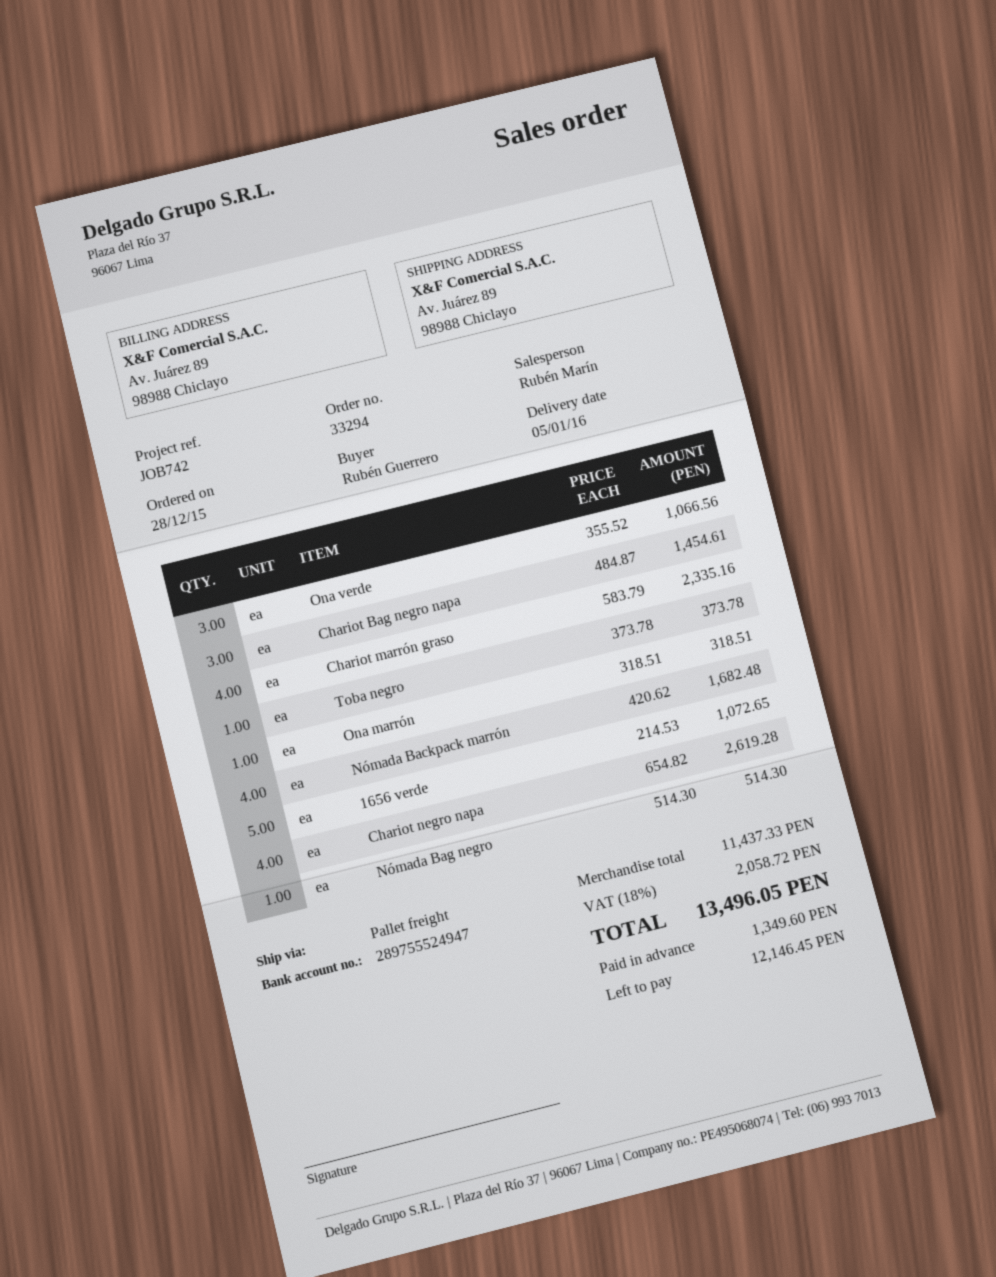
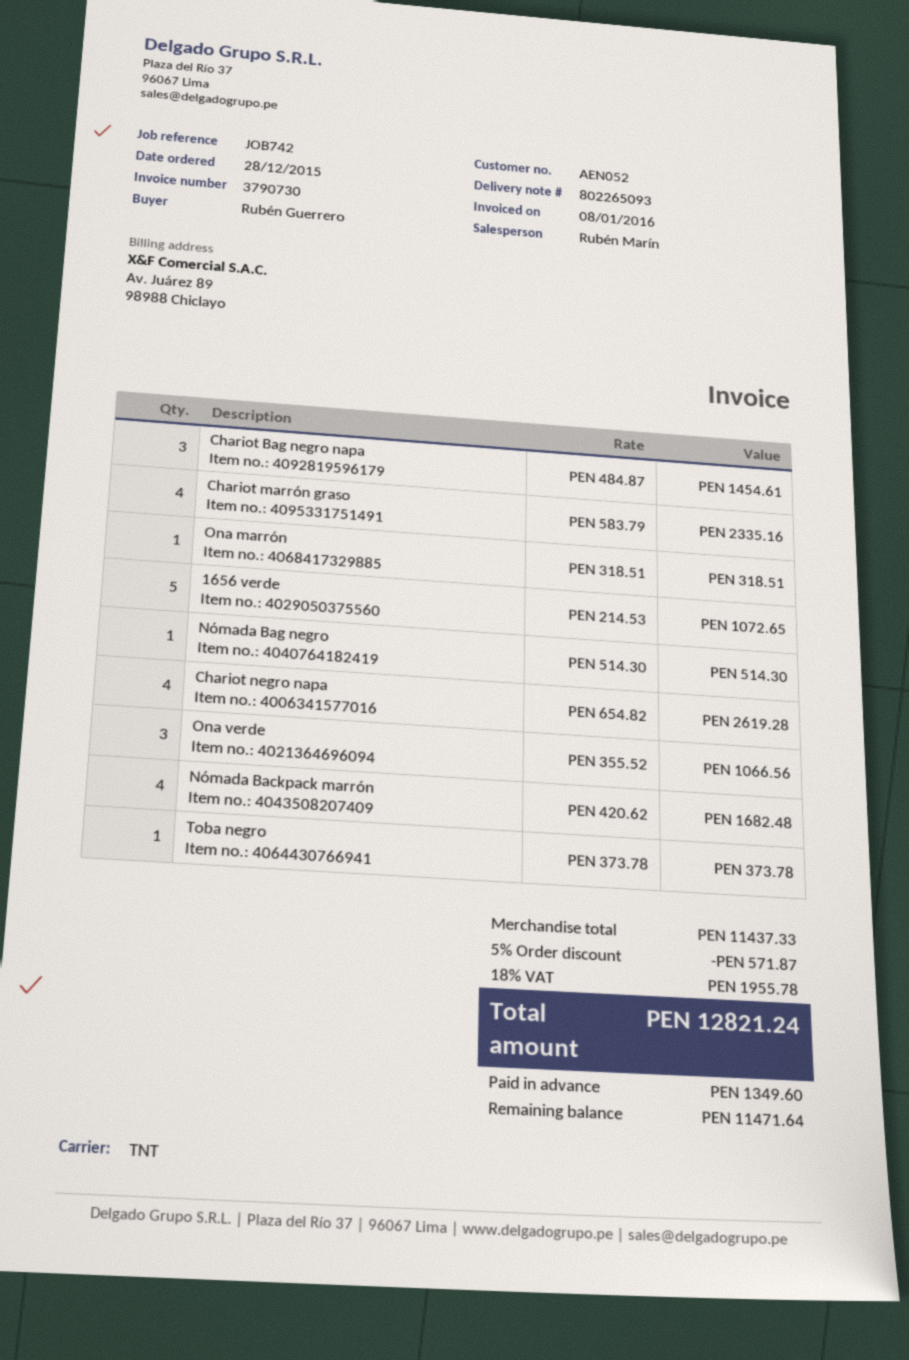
shipping method: pallet freight -> TNT
discount: none -> 5% = 571.87
tax: 18% = 2058.72 -> 18% = 1955.78
total: 13496.05 -> 12821.24
balance: 12146.45 -> 11471.64

